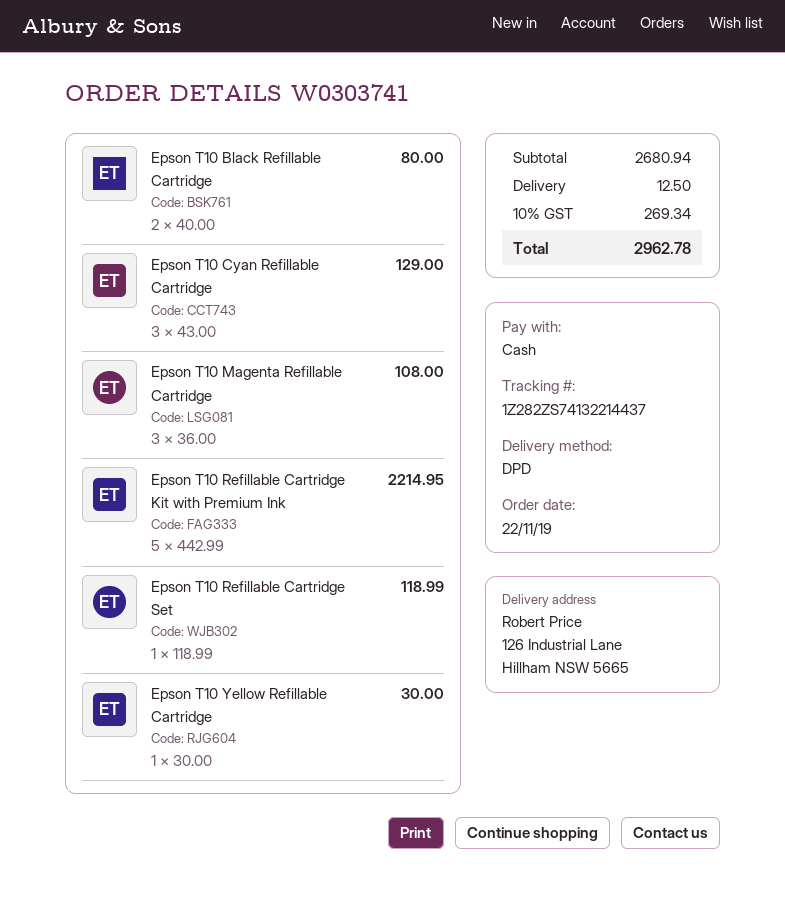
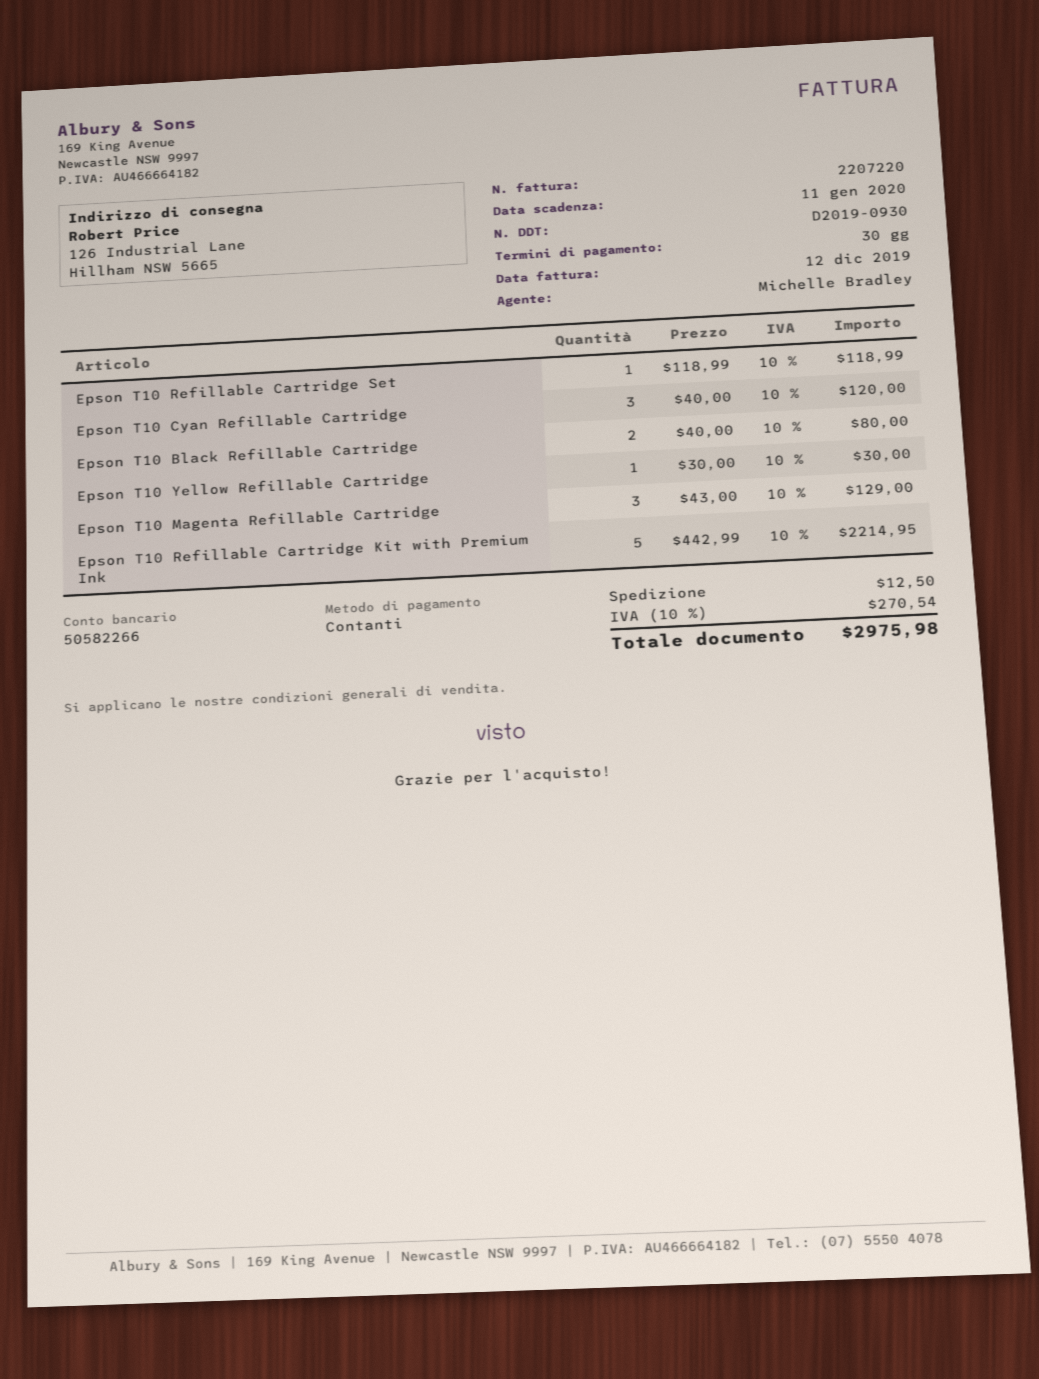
Epson T10 Cyan Refillable Cartridge: 3 x 43.00 = 129.00 -> 3 x 40.00 = 120.00
Epson T10 Magenta Refillable Cartridge: 3 x 36.00 = 108.00 -> 3 x 43.00 = 129.00
tax: 10% = 269.34 -> 10% = 270.54
total: 2962.78 -> 2975.98

